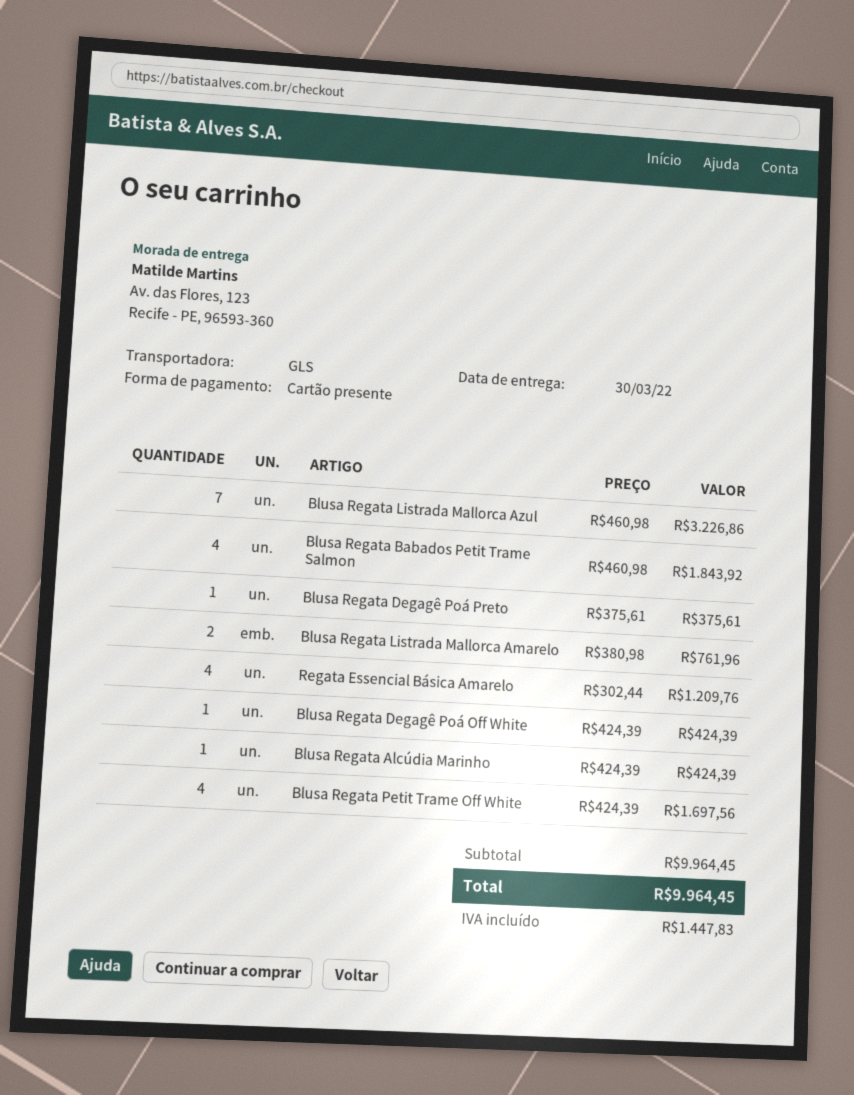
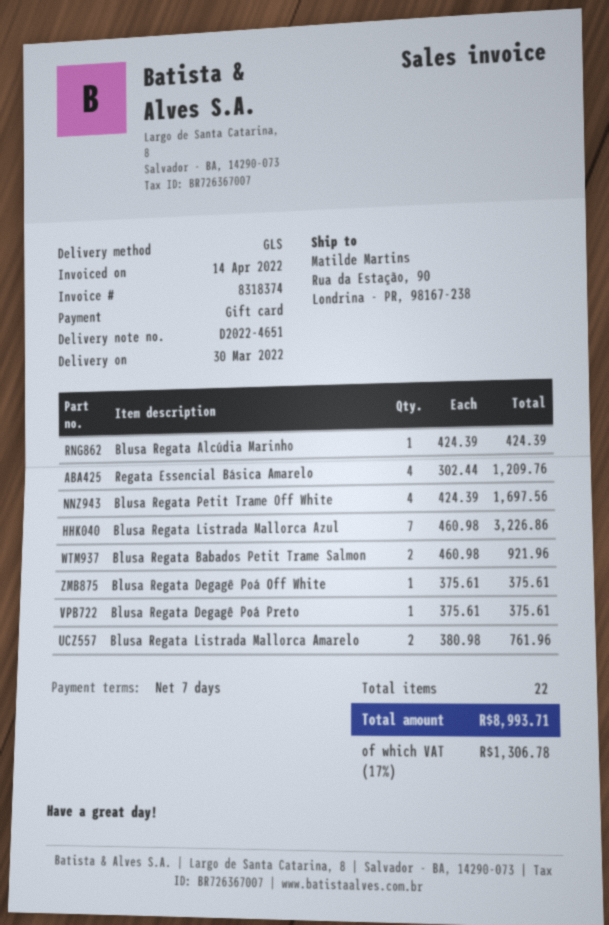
ship to: Av. das Flores, 123, Recife - PE, 96593-360 -> Rua da Estação, 90, Londrina - PR, 98167-238
Blusa Regata Babados Petit Trame Salmon: 4 x 460.98 = 1843.92 -> 2 x 460.98 = 921.96
Blusa Regata Degagê Poá Off White: 1 x 424.39 = 424.39 -> 1 x 375.61 = 375.61
tax: 1447.83 -> 1306.78
total: 9964.45 -> 8993.71

